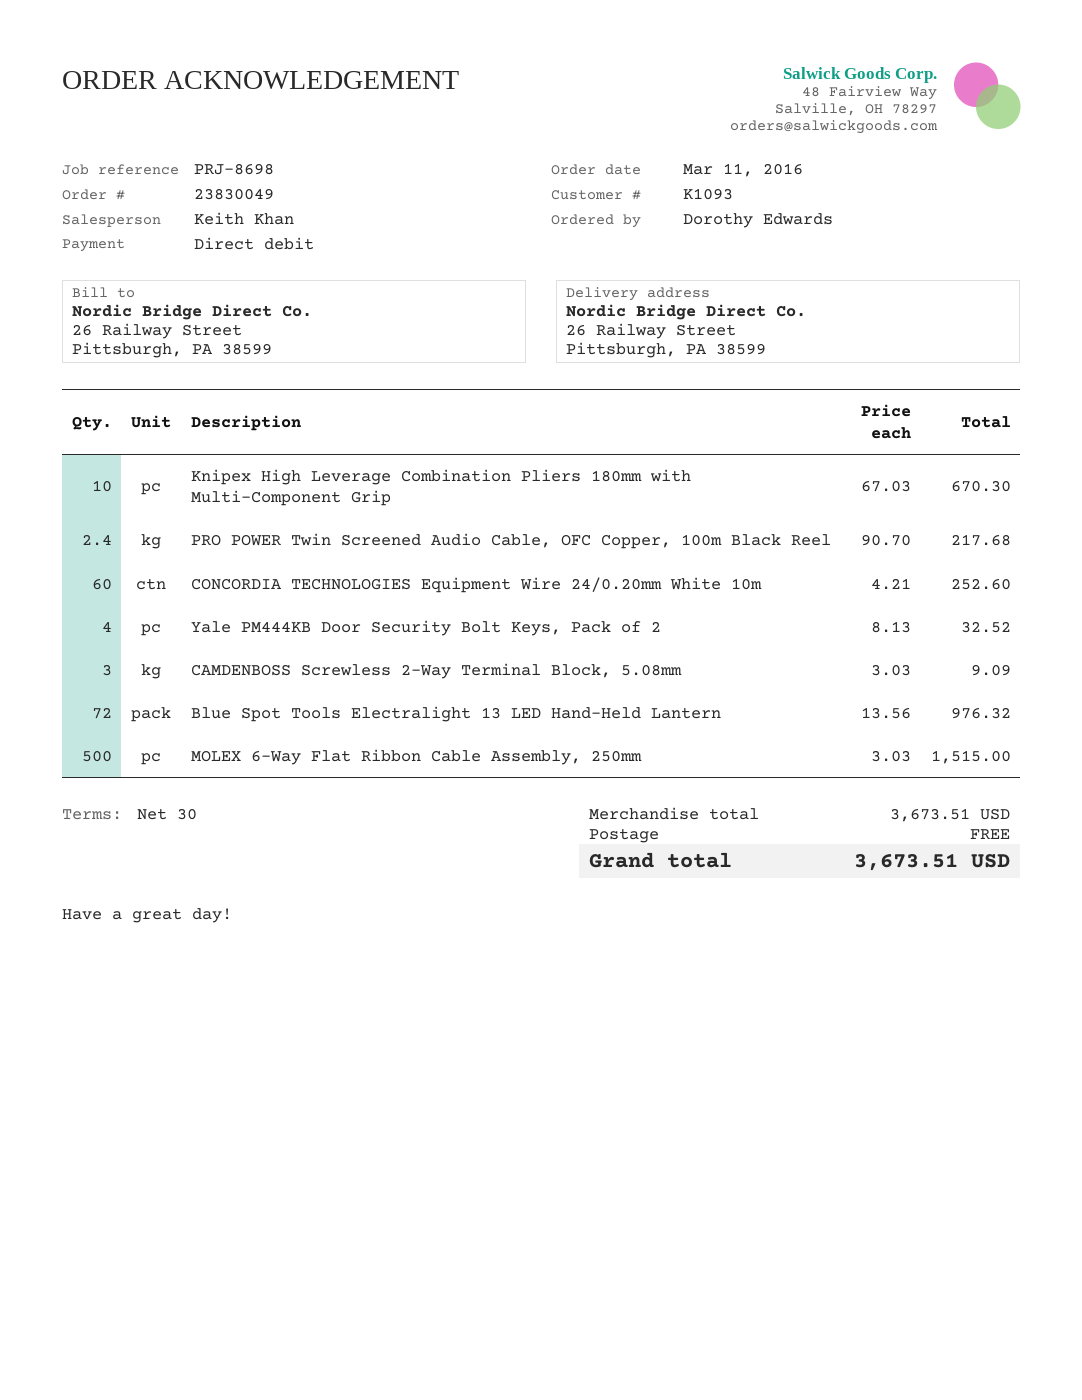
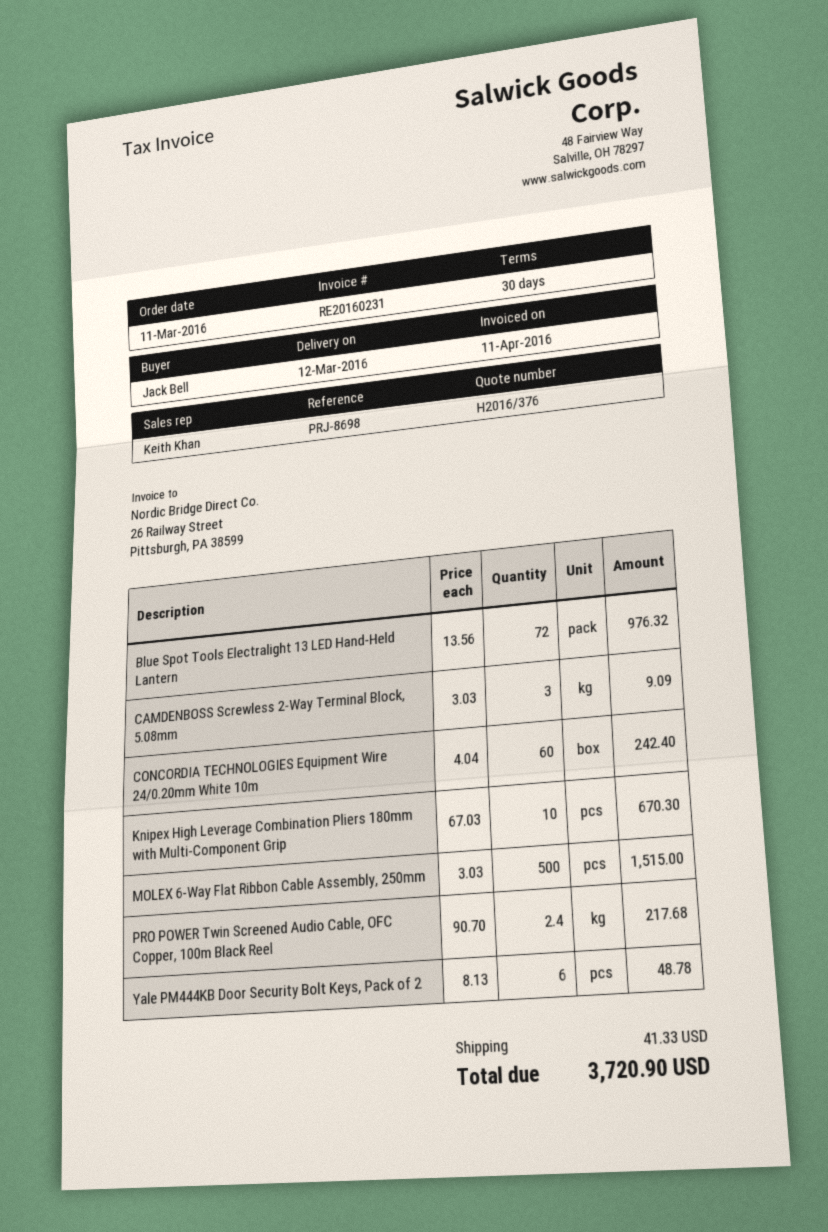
ordered by: Dorothy Edwards -> Jack Bell
CONCORDIA TECHNOLOGIES Equipment Wire 24/0.20mm White 10m: 60 x 4.21 = 252.60 -> 60 x 4.04 = 242.40
Yale PM444KB Door Security Bolt Keys, Pack of 2: 4 x 8.13 = 32.52 -> 6 x 8.13 = 48.78
shipping: 0.00 -> 41.33
total: 3673.51 -> 3720.90

